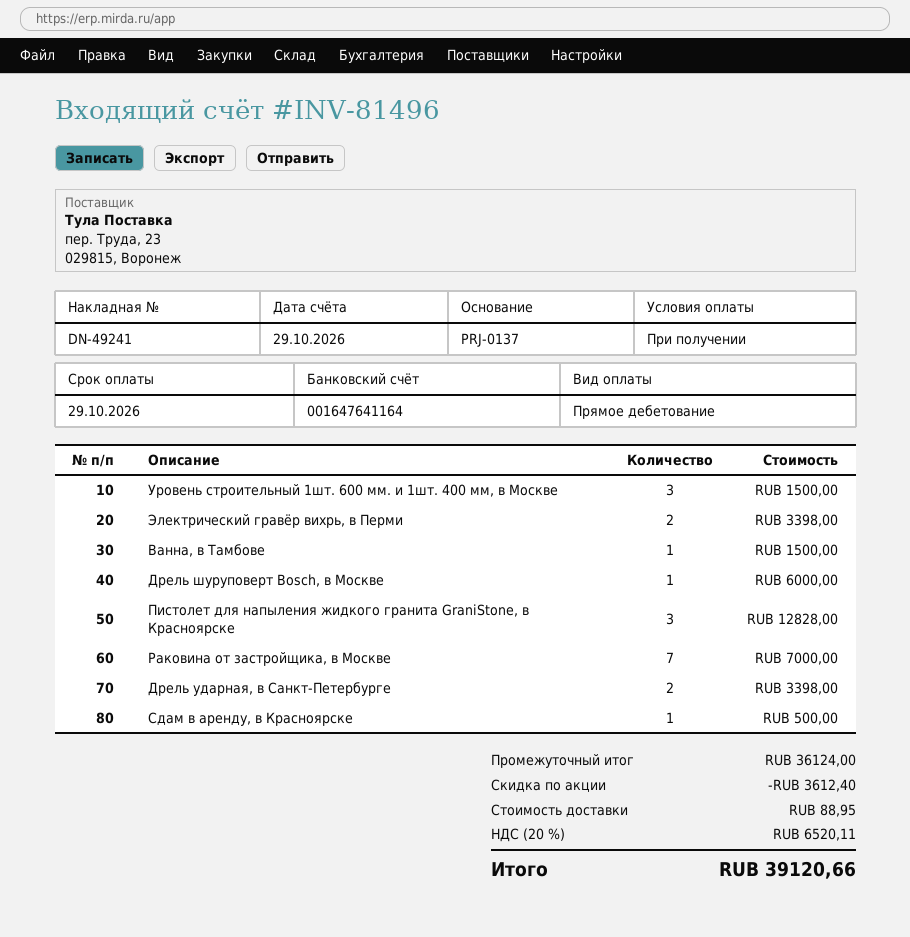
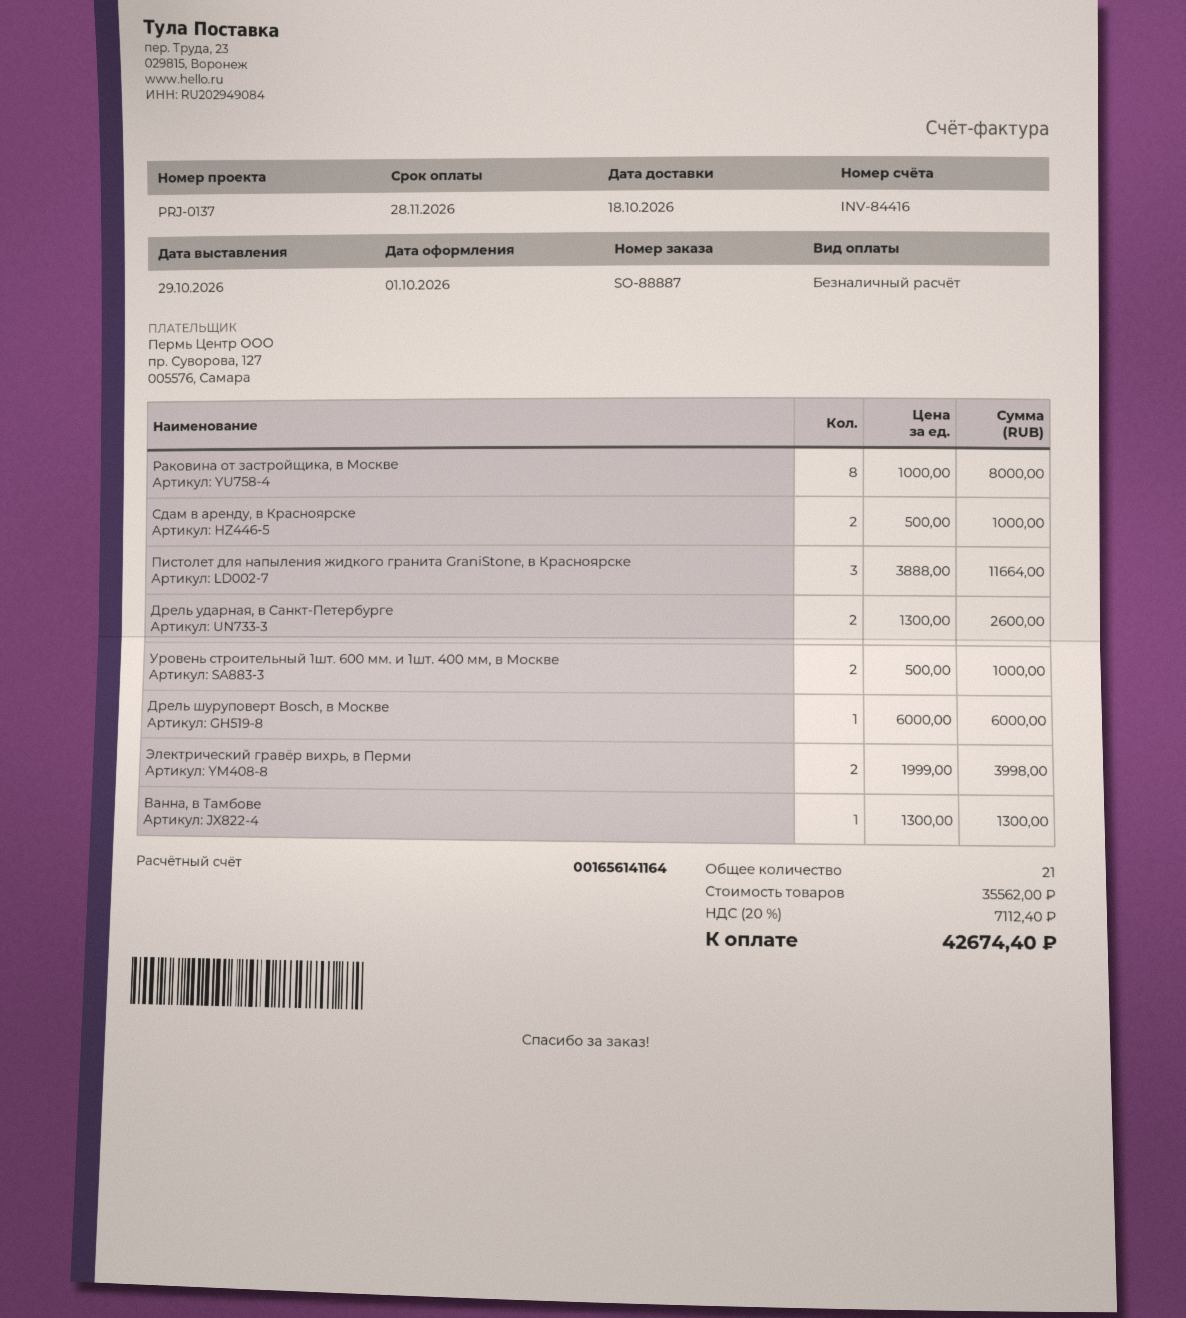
invoice number: INV-81496 -> INV-84416
due date: 2026-10-29 -> 2026-11-28
payment method: direct debit -> bank transfer
bank account: 001647641164 -> 001656141164
Уровень строительный 1шт. 600 мм. и 1шт. 400 мм, в Москве: 3 for 1500.00 -> 2 for 1000.00
Электрический гравёр вихрь, в Перми: 2 for 3398.00 -> 2 for 3998.00
Ванна, в Тамбове: 1 for 1500.00 -> 1 for 1300.00
Пистолет для напыления жидкого гранита GraniStone, в Красноярске: 3 for 12828.00 -> 3 for 11664.00
Раковина от застройщика, в Москве: 7 for 7000.00 -> 8 for 8000.00
Дрель ударная, в Санкт-Петербурге: 2 for 3398.00 -> 2 for 2600.00
Сдам в аренду, в Красноярске: 1 for 500.00 -> 2 for 1000.00
subtotal: 36124.00 -> 35562.00
discount: 3612.40 -> none
shipping: 88.95 -> none
tax: 20% = 6520.11 -> 20% = 7112.40
total: 39120.66 -> 42674.40

